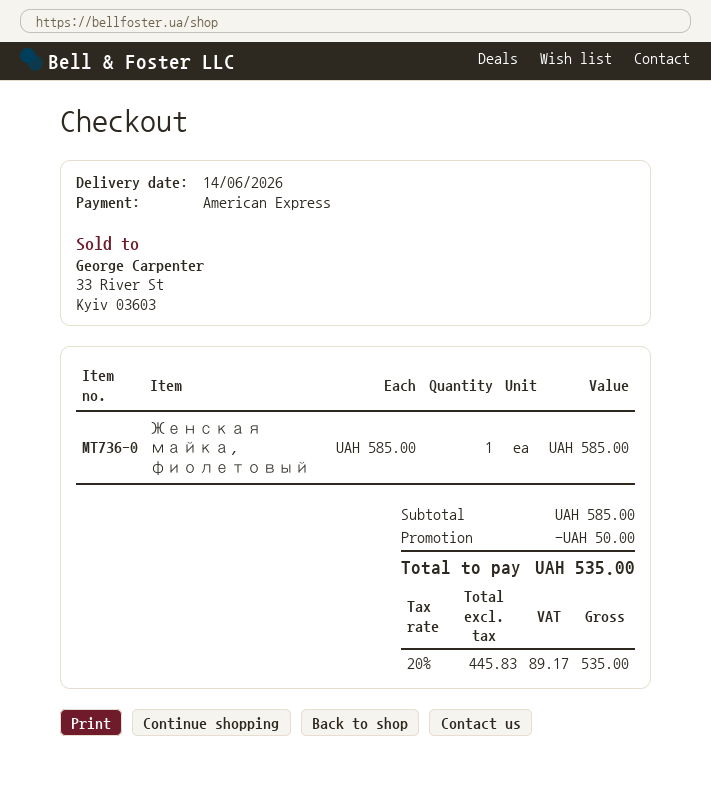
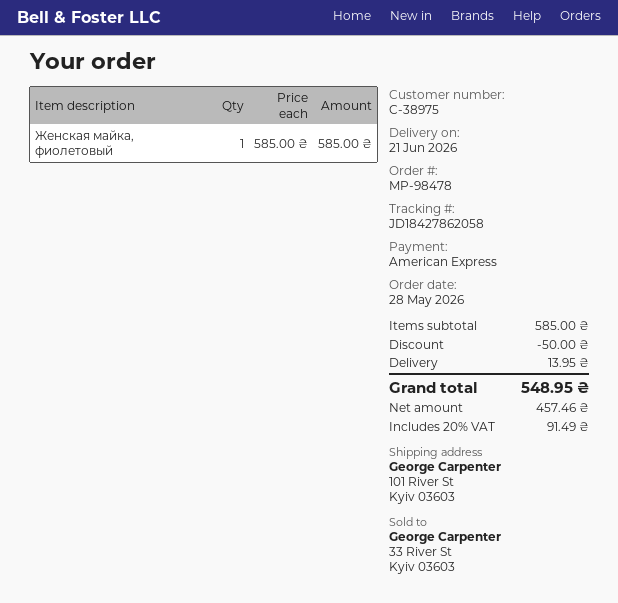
delivery date: 2026-06-14 -> 2026-06-21
shipping: none -> 13.95
net: 445.83 -> 457.46
tax: 20% = 89.17 -> 20% = 91.49
total: 535.00 -> 548.95

